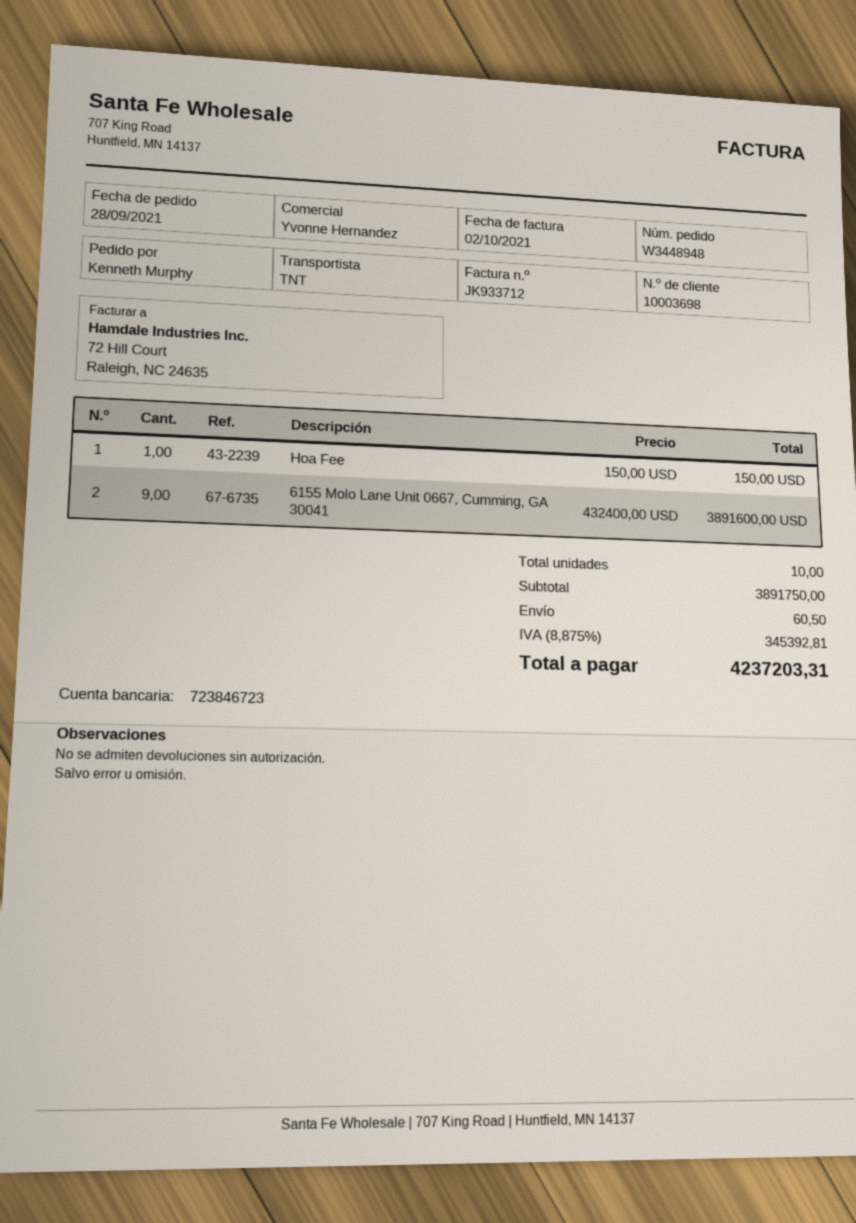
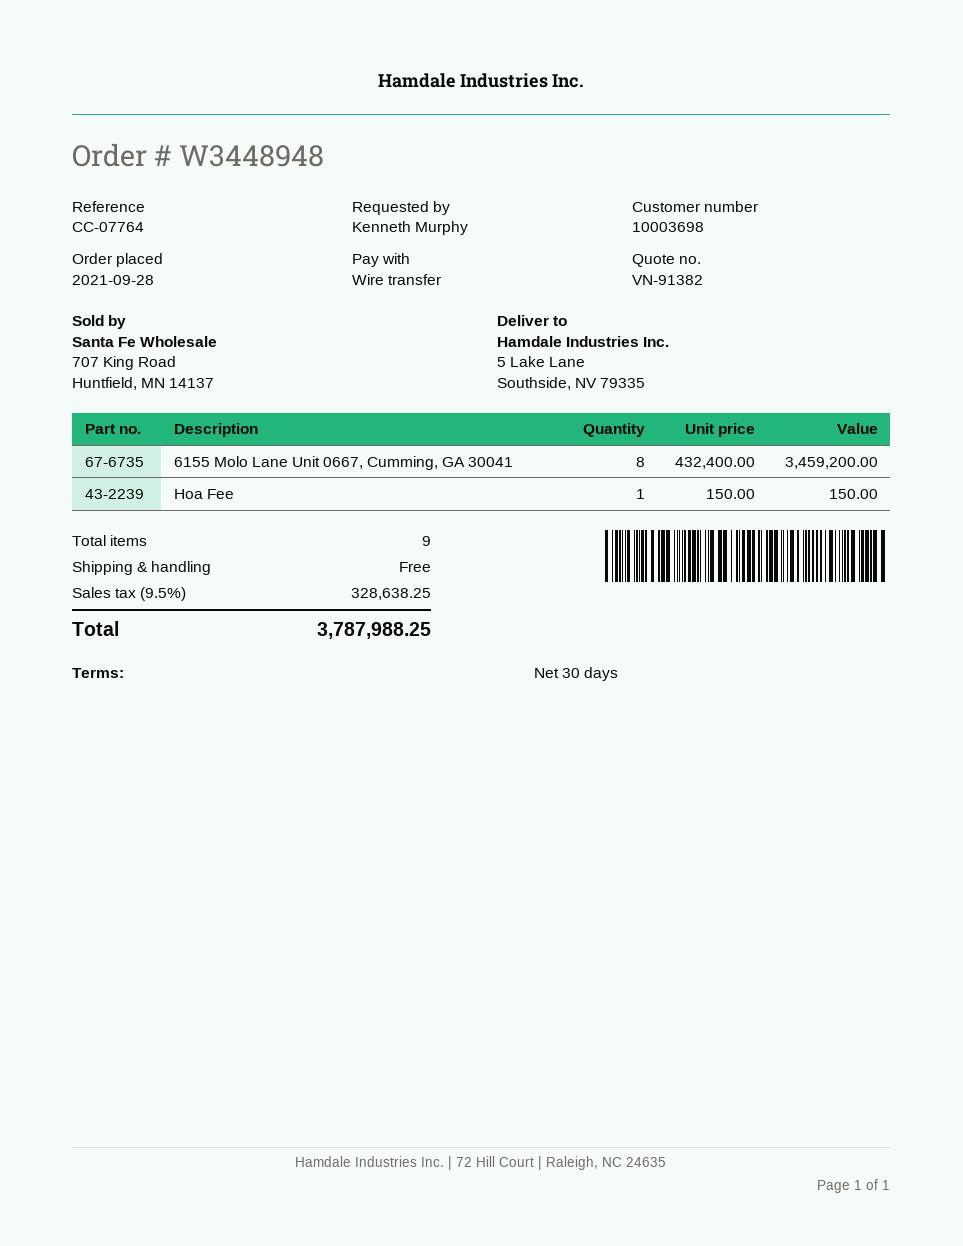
6155 Molo Lane Unit 0667, Cumming, GA 30041: 9 x 432400.00 = 3891600.00 -> 8 x 432400.00 = 3459200.00
total quantity: 10 -> 9
shipping: 60.50 -> 0.00
tax: 8.875% = 345392.81 -> 9.5% = 328638.25
total: 4237203.31 -> 3787988.25

